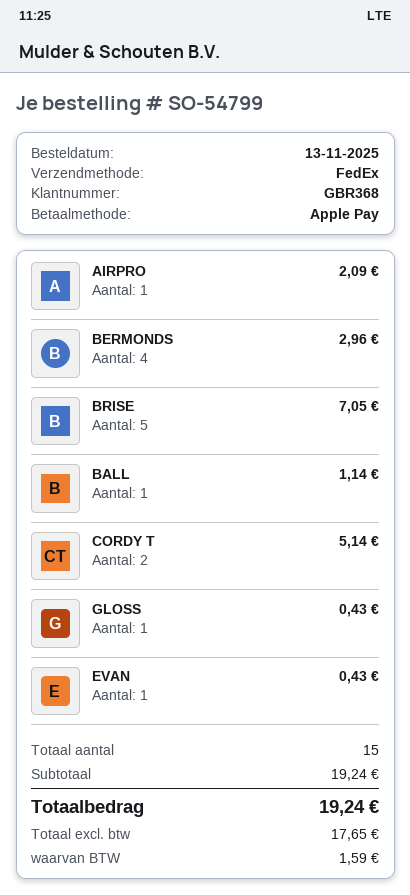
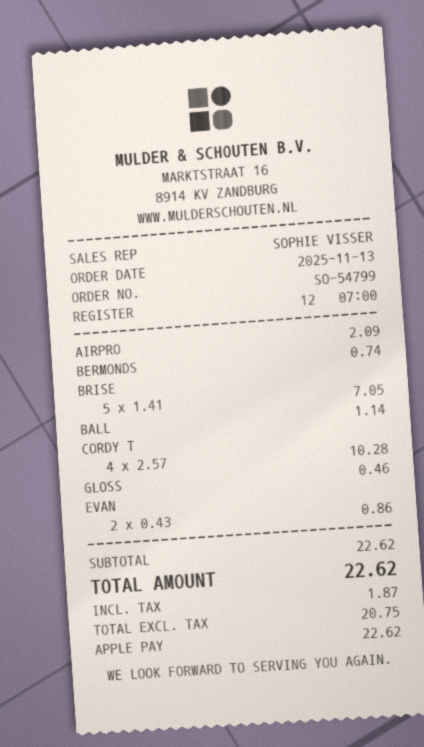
BERMONDS: 4 for 2.96 -> 1 for 0.74
CORDY T: 2 for 5.14 -> 4 for 10.28
GLOSS: 1 for 0.43 -> 1 for 0.46
EVAN: 1 for 0.43 -> 2 for 0.86
subtotal: 19.24 -> 22.62
net: 17.65 -> 20.75
tax: 1.59 -> 1.87
total: 19.24 -> 22.62

